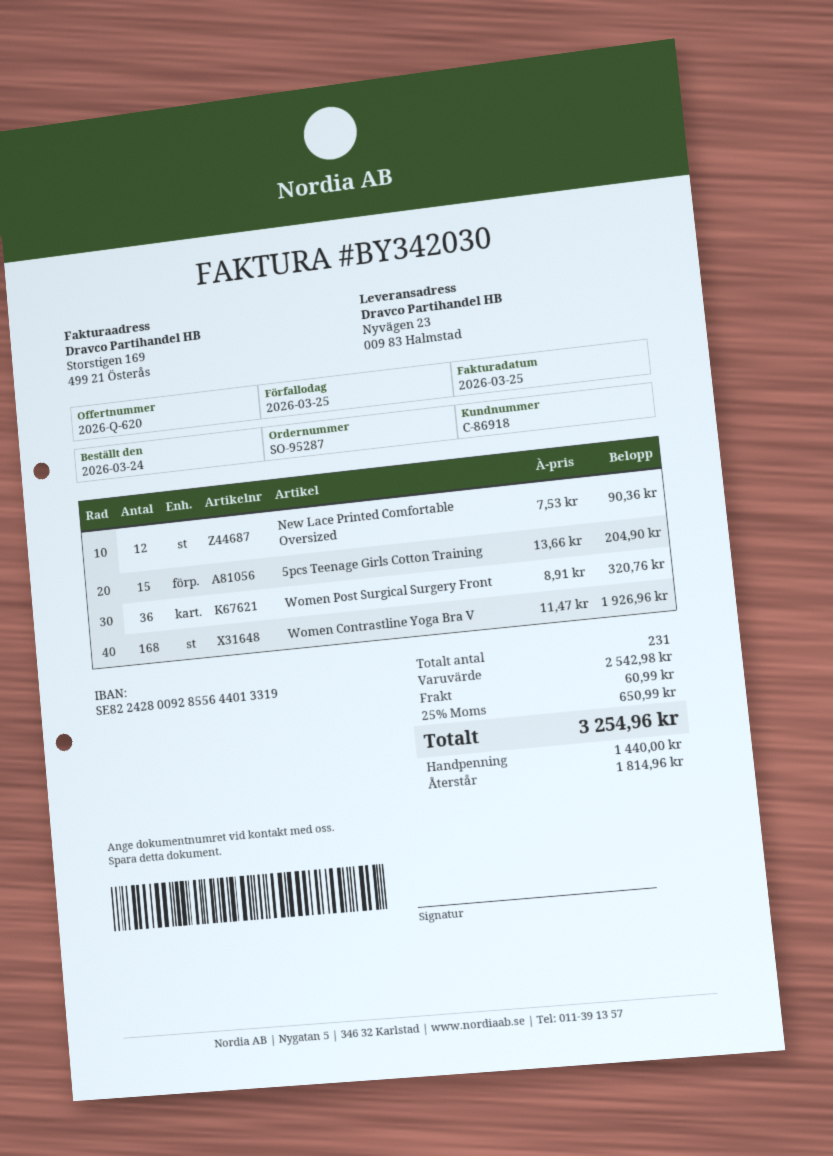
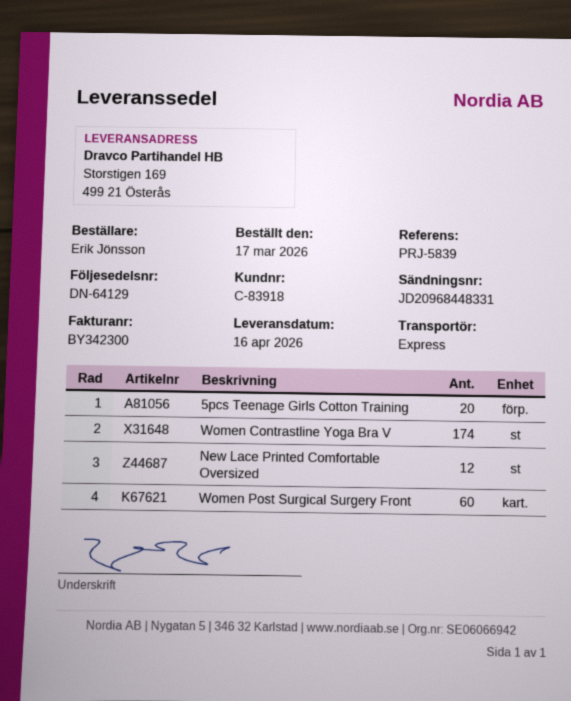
order date: 2026-03-24 -> 2026-03-17
invoice number: BY342030 -> BY342300
customer number: C-86918 -> C-83918
ship to: Nyvägen 23, 009 83 Halmstad -> Storstigen 169, 499 21 Österås
5pcs Teenage Girls Cotton Training: 15 -> 20
Women Post Surgical Surgery Front: 36 -> 60
Women Contrastline Yoga Bra V: 168 -> 174

